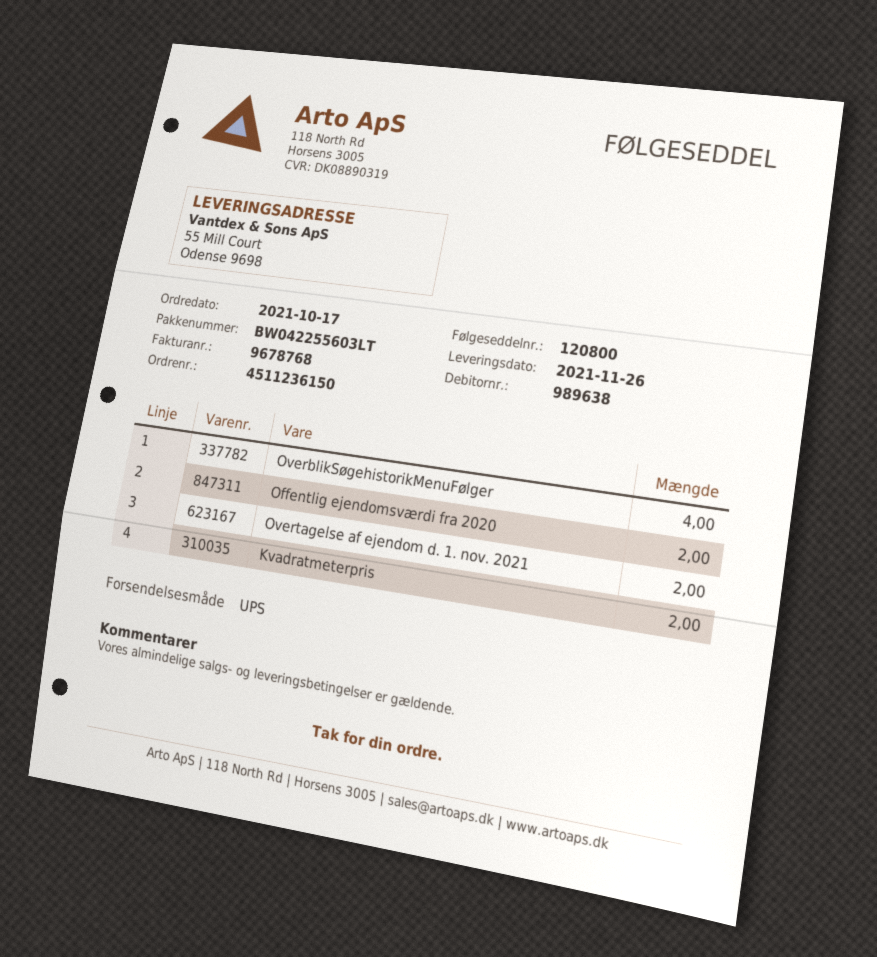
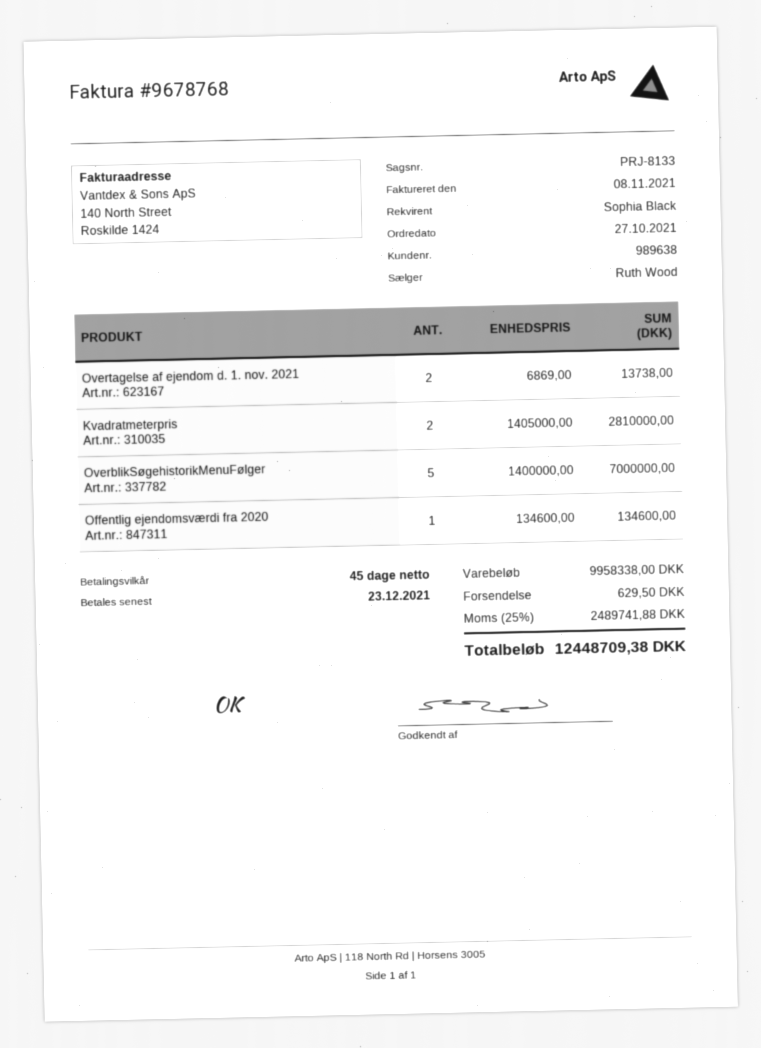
order date: 2021-10-17 -> 2021-10-27
OverblikSøgehistorikMenuFølger: 4 -> 5
Offentlig ejendomsværdi fra 2020: 2 -> 1

